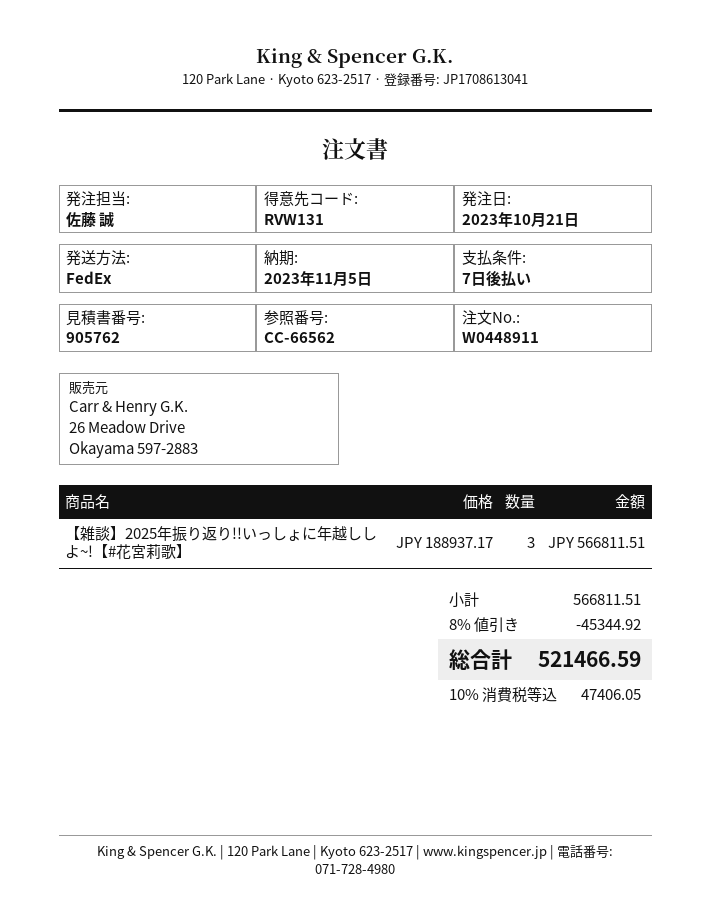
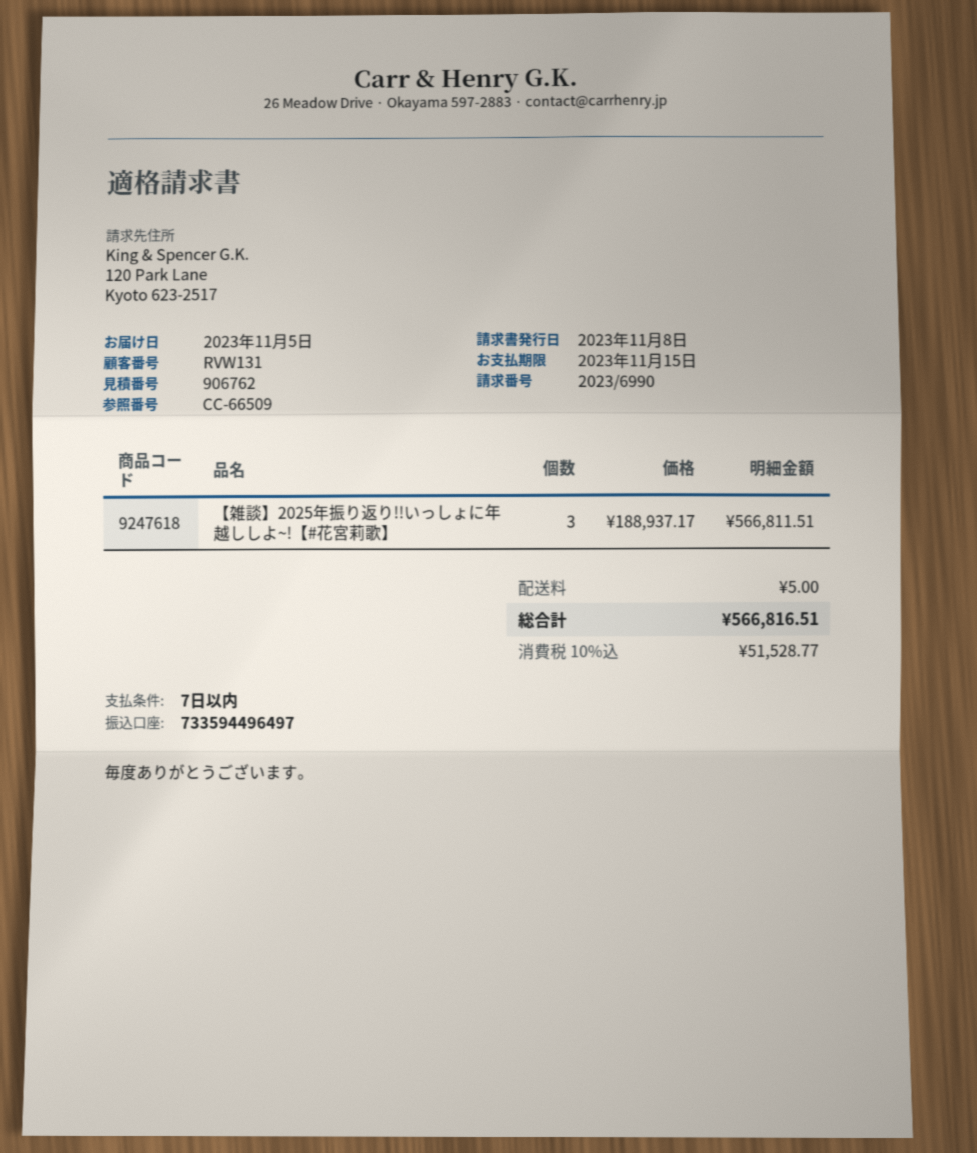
quote number: 905762 -> 906762
reference: CC-66562 -> CC-66509
discount: 8% = 45344.92 -> none
shipping: none -> 5.00
tax: 10% = 47406.05 -> 10% = 51528.77
total: 521466.59 -> 566816.51

